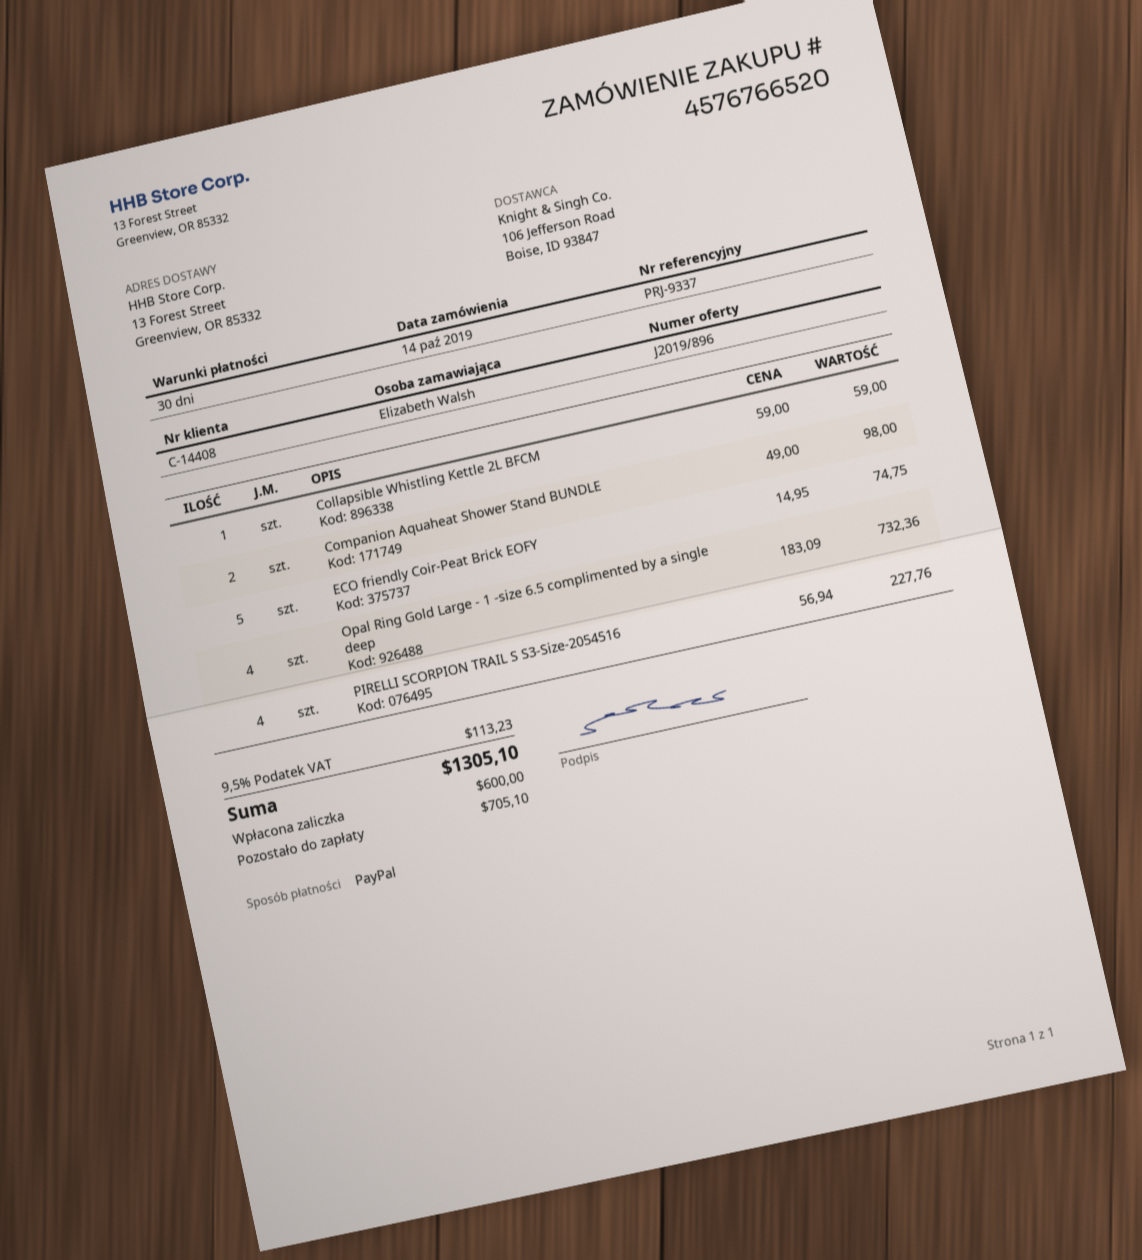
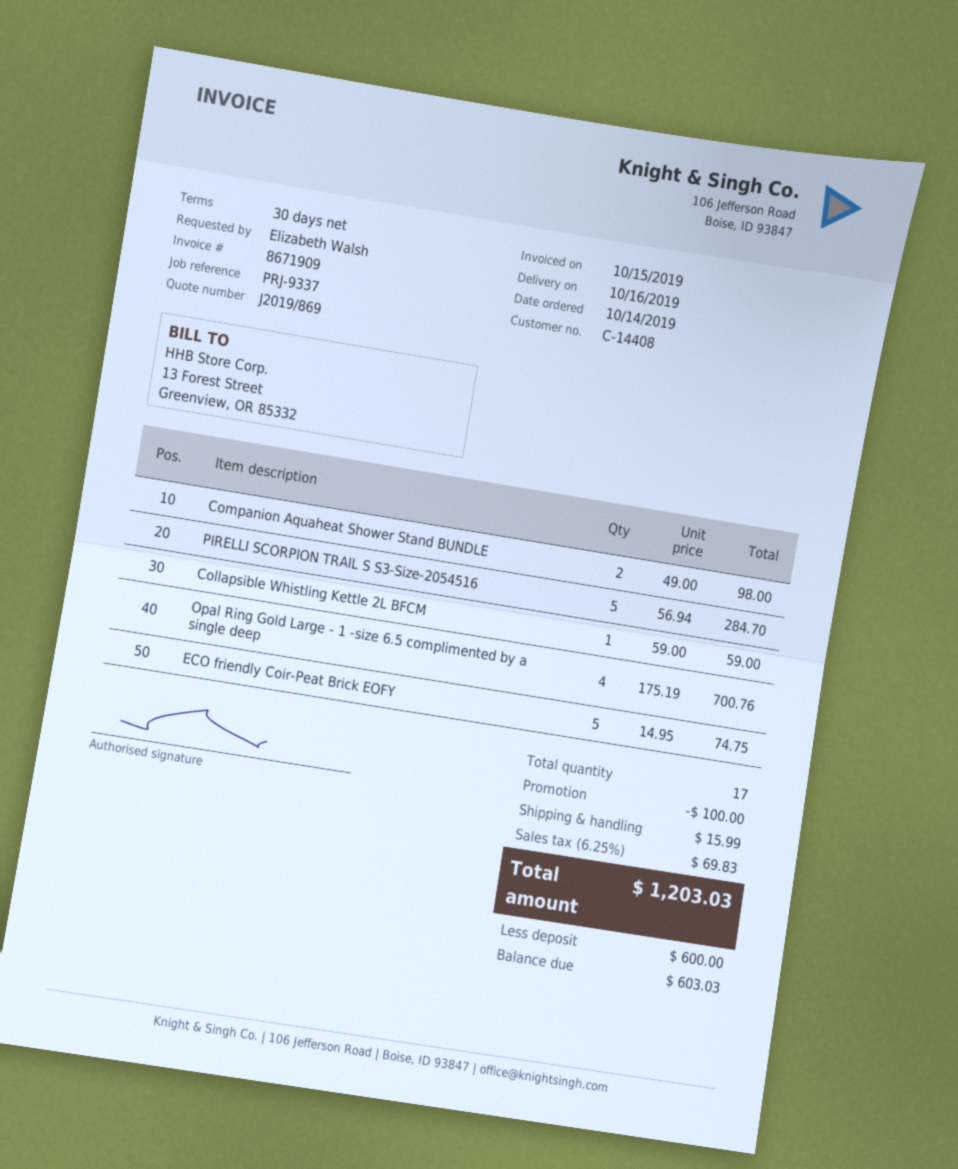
quote number: J2019/896 -> J2019/869
Opal Ring Gold Large - 1 -size 6.5 complimented by a single deep: 4 x 183.09 = 732.36 -> 4 x 175.19 = 700.76
PIRELLI SCORPION TRAIL S S3-Size-2054516: 4 x 56.94 = 227.76 -> 5 x 56.94 = 284.70
discount: none -> 100.00
shipping: none -> 15.99
tax: 9.5% = 113.23 -> 6.25% = 69.83
total: 1305.10 -> 1203.03
balance: 705.10 -> 603.03

